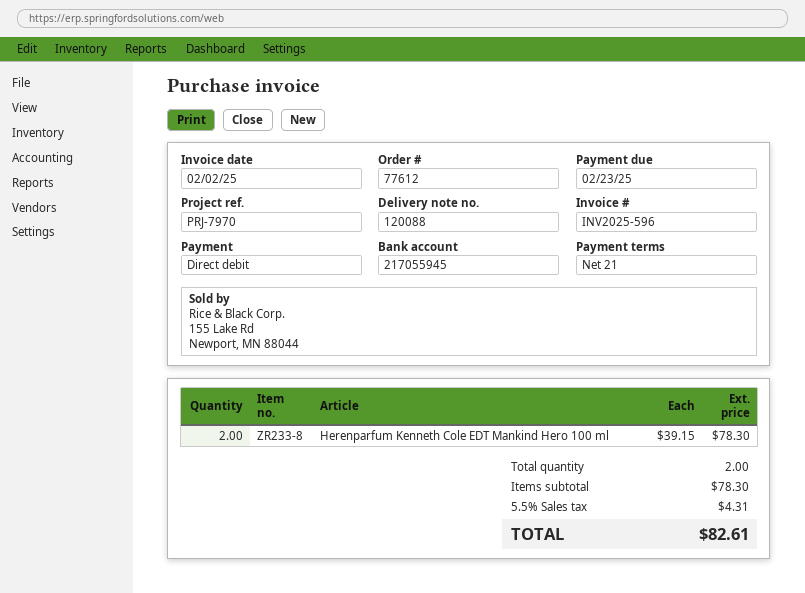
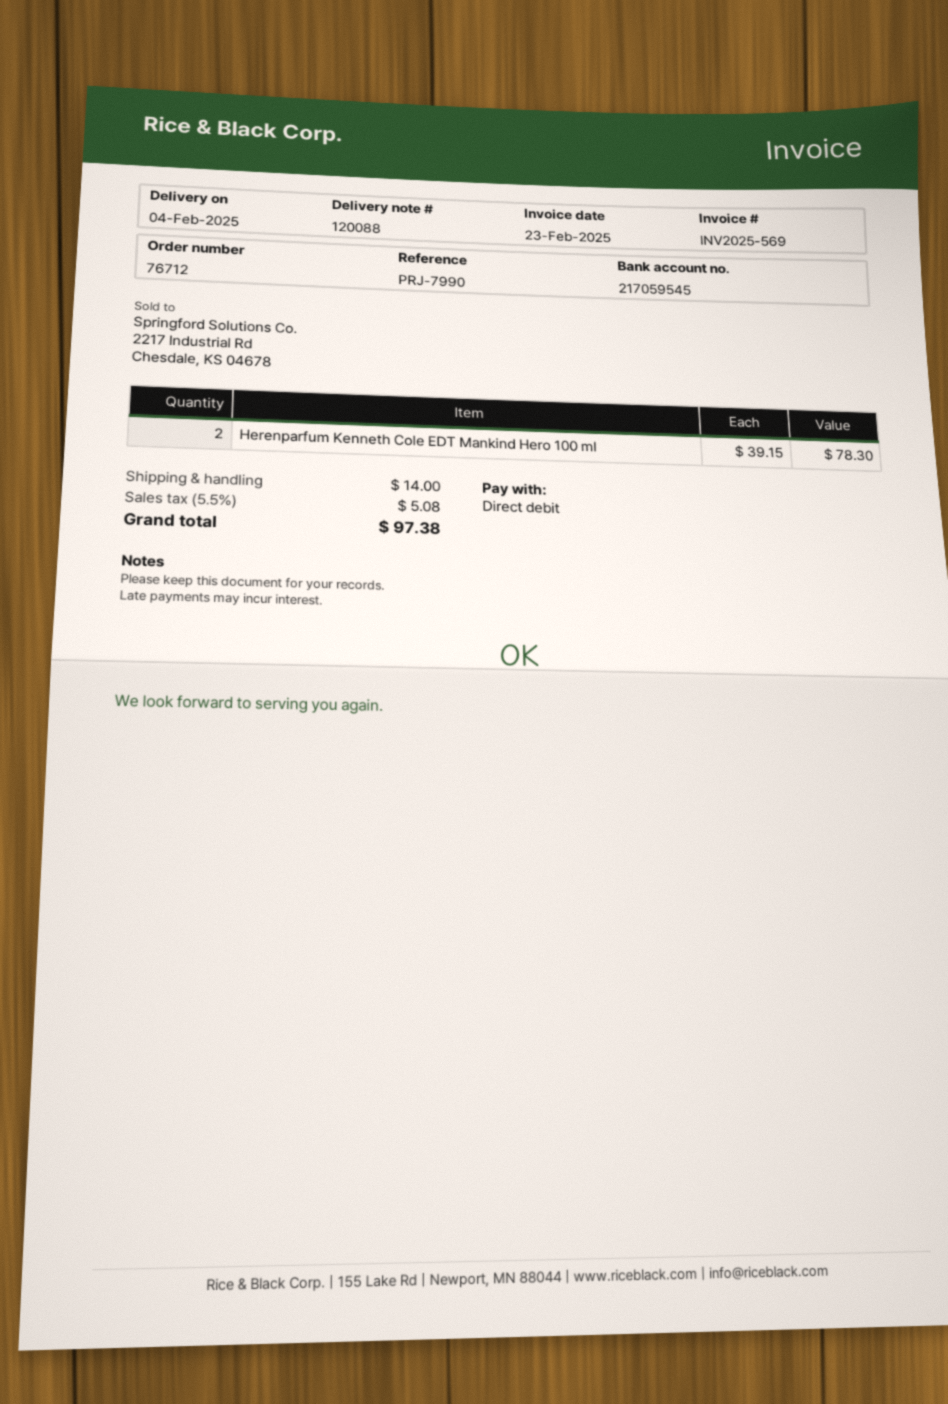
order number: 77612 -> 76712
invoice number: INV2025-596 -> INV2025-569
invoice date: 2025-02-02 -> 2025-02-23
reference: PRJ-7970 -> PRJ-7990
bank account: 217055945 -> 217059545
shipping: none -> 14.00
tax: 5.5% = 4.31 -> 5.5% = 5.08
total: 82.61 -> 97.38

